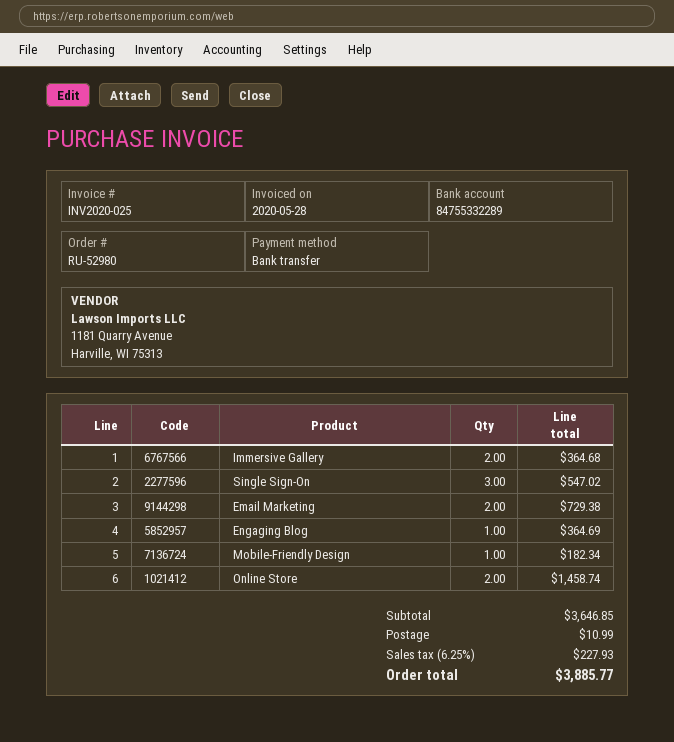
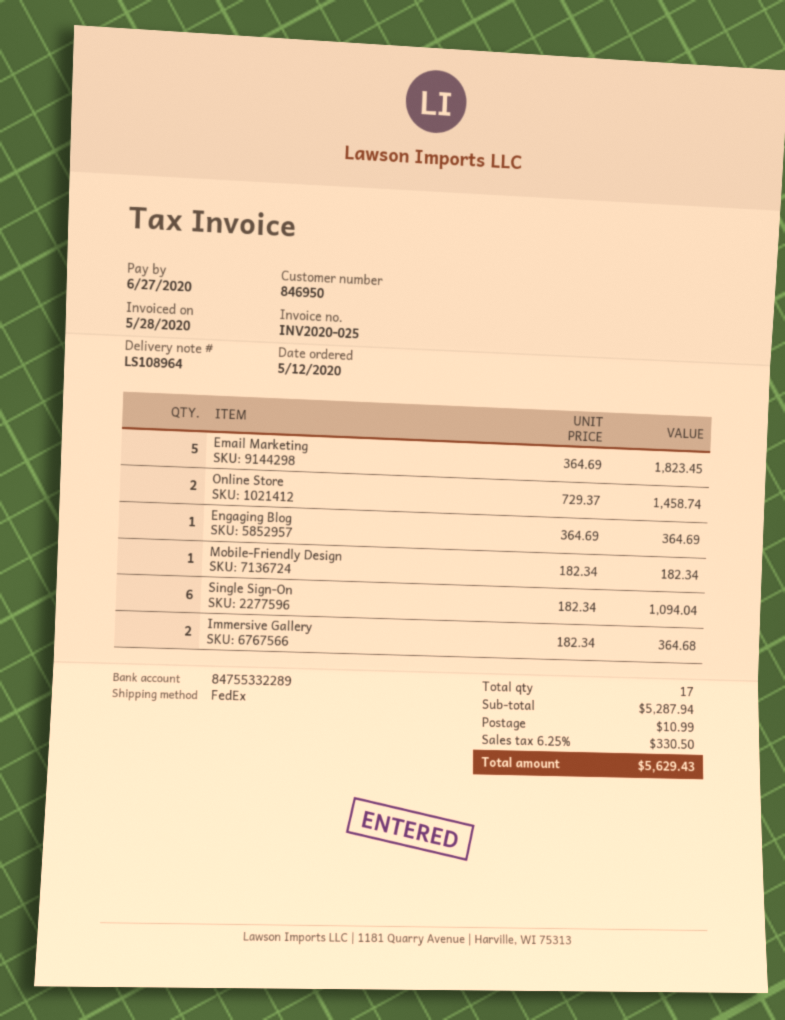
Single Sign-On: 3 for 547.02 -> 6 for 1094.04
Email Marketing: 2 for 729.38 -> 5 for 1823.45
subtotal: 3646.85 -> 5287.94
tax: 6.25% = 227.93 -> 6.25% = 330.50
total: 3885.77 -> 5629.43

